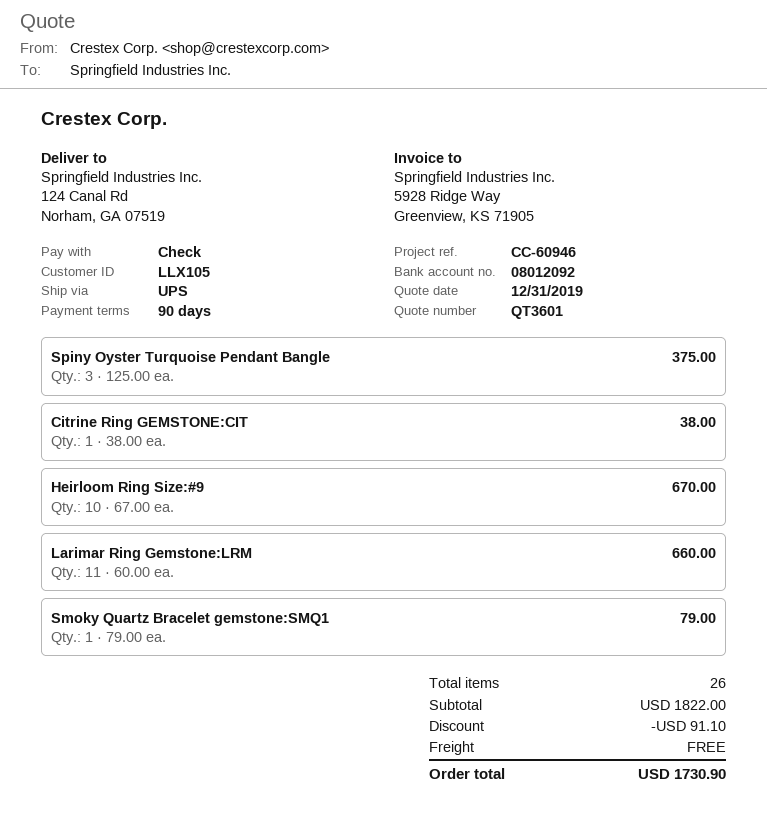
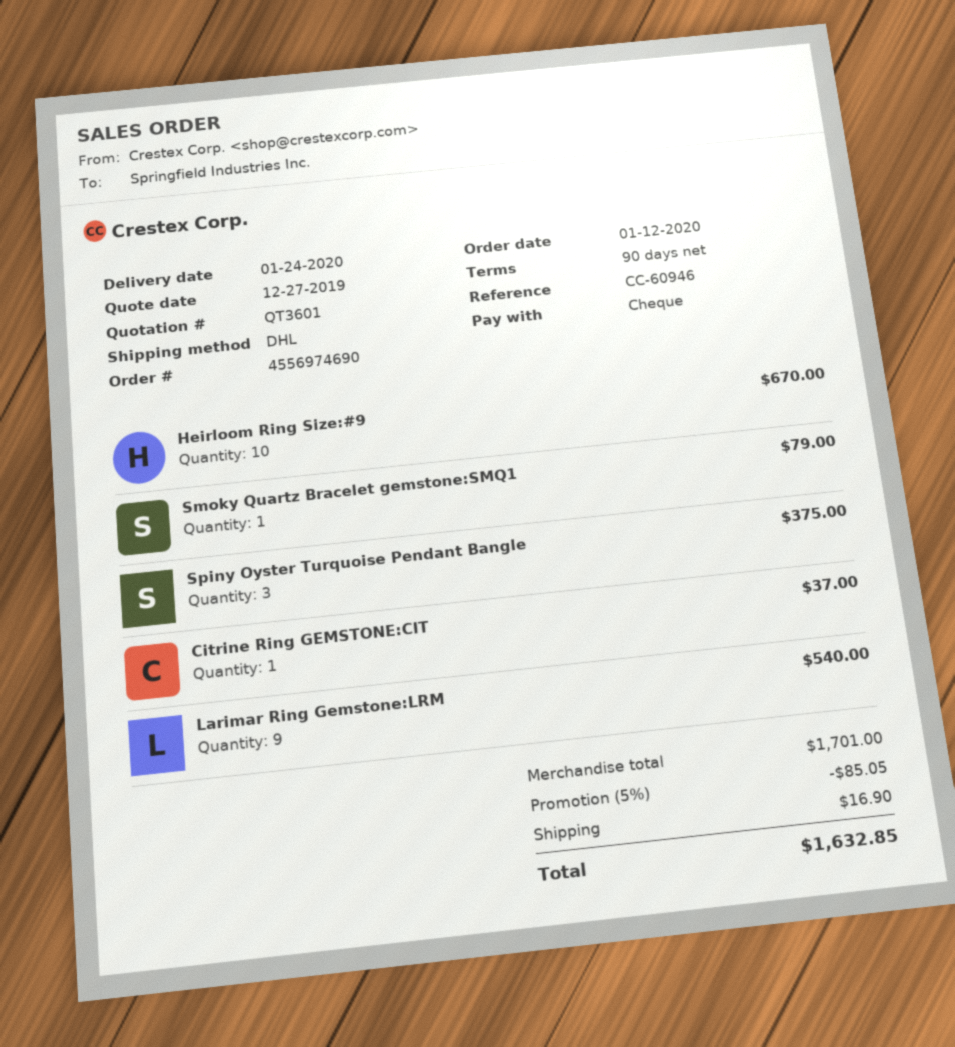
quote date: 2019-12-31 -> 2019-12-27
shipping method: UPS -> DHL
Citrine Ring GEMSTONE:CIT: 1 for 38.00 -> 1 for 37.00
Larimar Ring Gemstone:LRM: 11 for 660.00 -> 9 for 540.00
subtotal: 1822.00 -> 1701.00
discount: 91.10 -> 85.05
shipping: 0.00 -> 16.90
total: 1730.90 -> 1632.85

